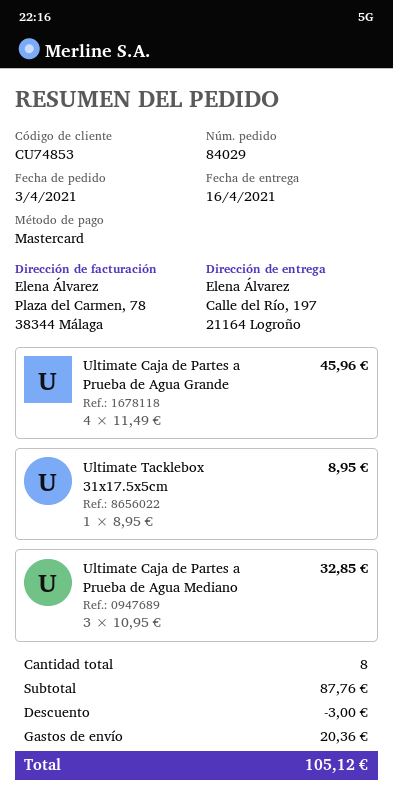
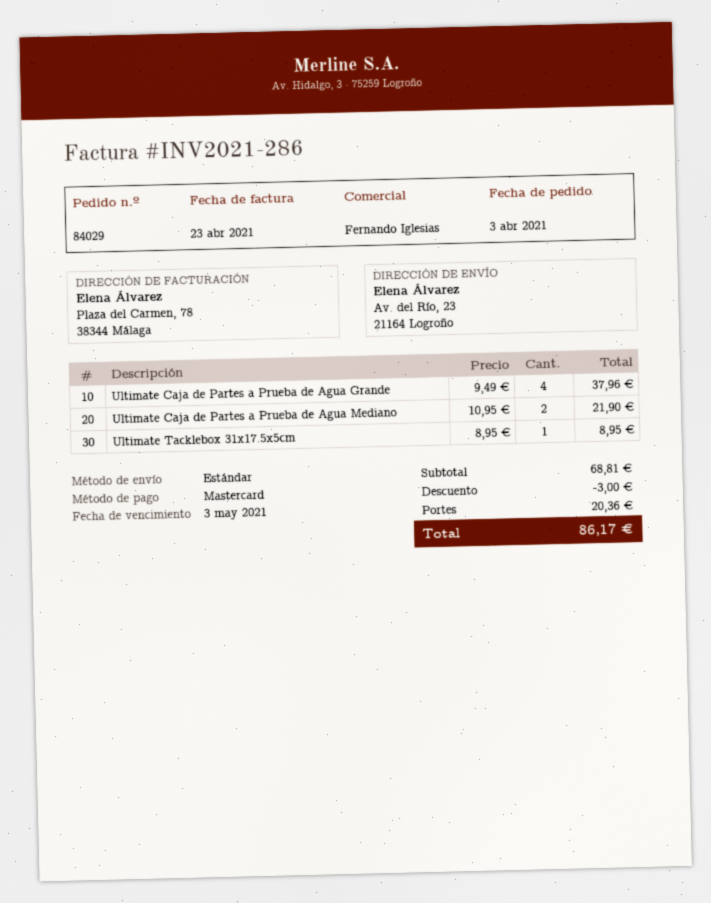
ship to: Calle del Río, 197, 21164 Logroño -> Av. del Río, 23, 21164 Logroño
Ultimate Caja de Partes a Prueba de Agua Grande: 4 x 11.49 = 45.96 -> 4 x 9.49 = 37.96
Ultimate Caja de Partes a Prueba de Agua Mediano: 3 x 10.95 = 32.85 -> 2 x 10.95 = 21.90
subtotal: 87.76 -> 68.81
total: 105.12 -> 86.17

